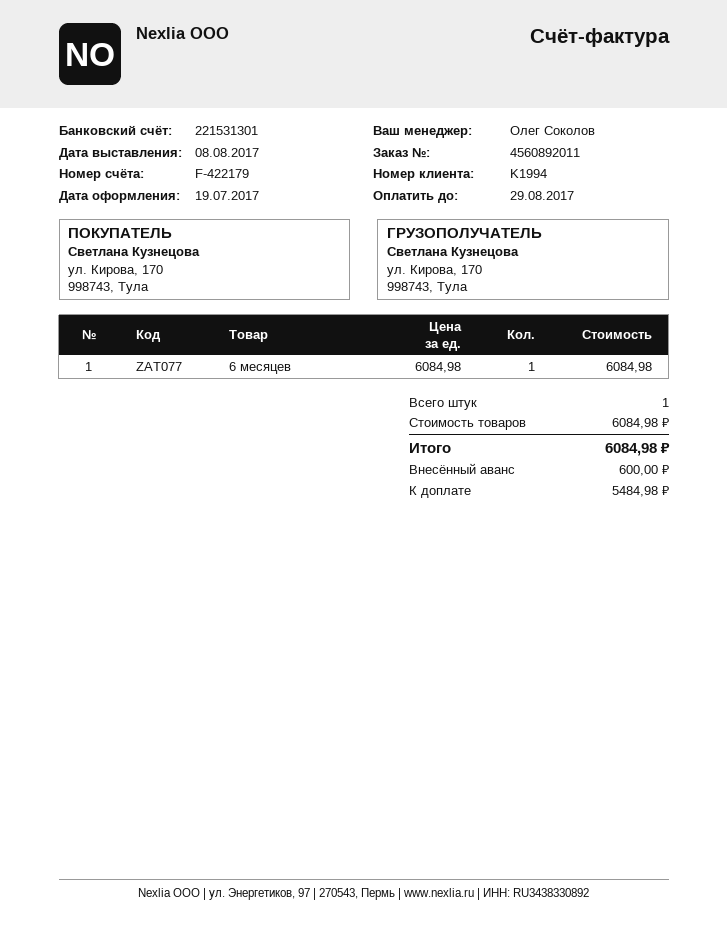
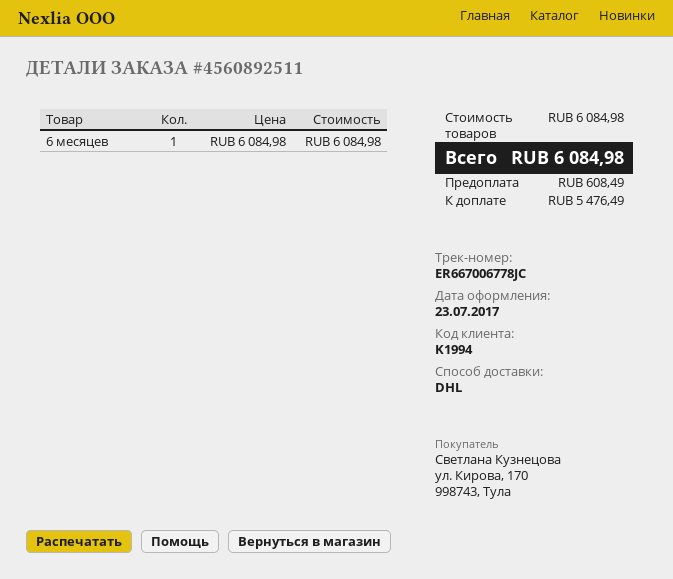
order number: 4560892011 -> 4560892511
order date: 2017-07-19 -> 2017-07-23
deposit: 600.00 -> 608.49
balance: 5484.98 -> 5476.49

